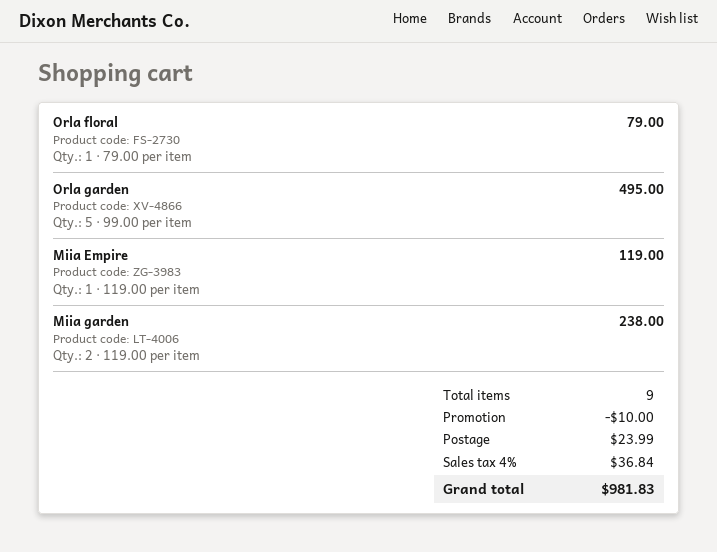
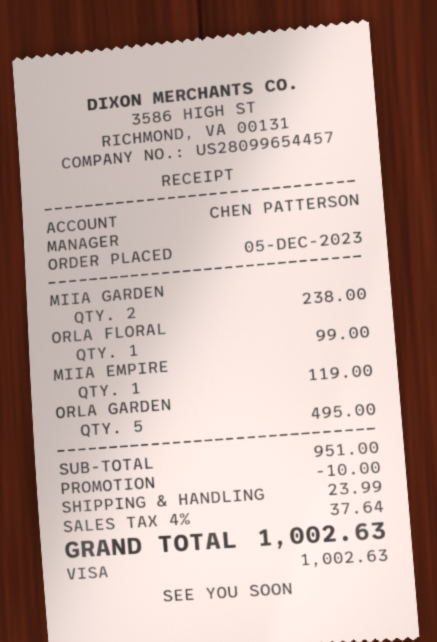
Orla floral: 1 for 79.00 -> 1 for 99.00
tax: 4% = 36.84 -> 4% = 37.64
total: 981.83 -> 1002.63

